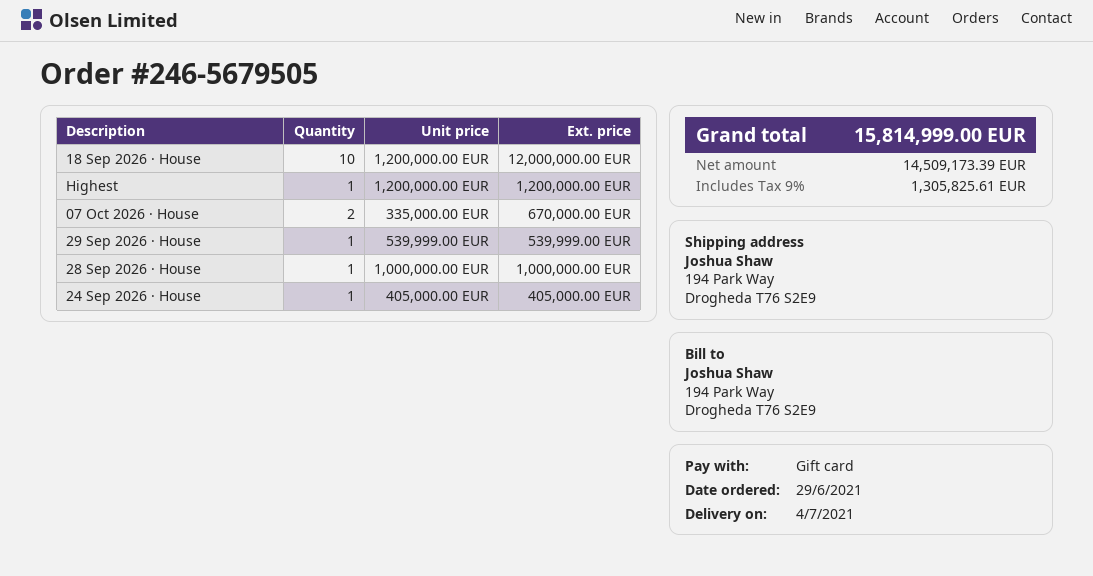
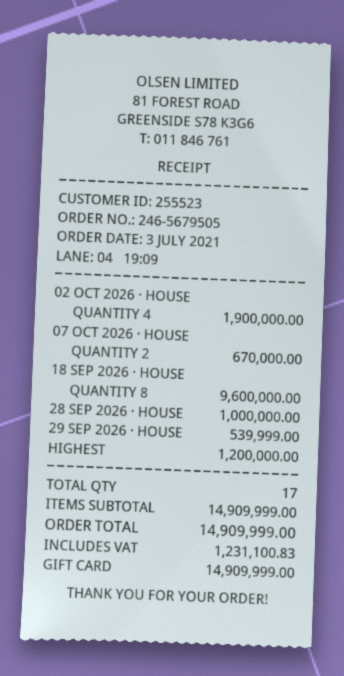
order date: 2021-06-29 -> 2021-07-03
18 Sep 2026 · House: 10 for 12000000.00 -> 8 for 9600000.00
24 Sep 2026 · House: 1 for 405000.00 -> none
02 OCT 2026 · HOUSE: none -> 4 for 1900000.00
tax: 1305825.61 -> 1231100.83
total: 15814999.00 -> 14909999.00

